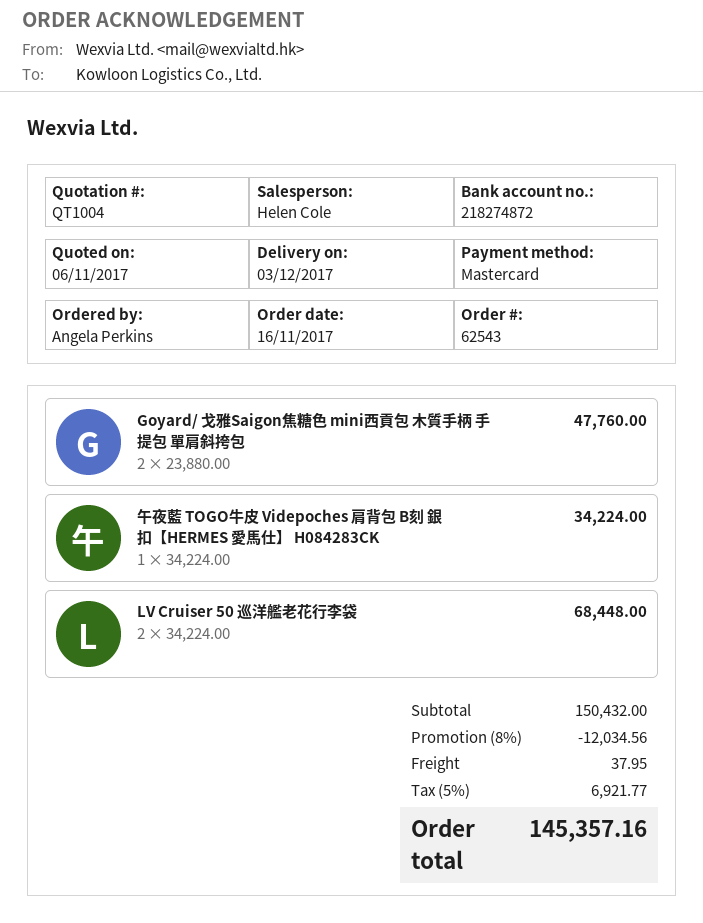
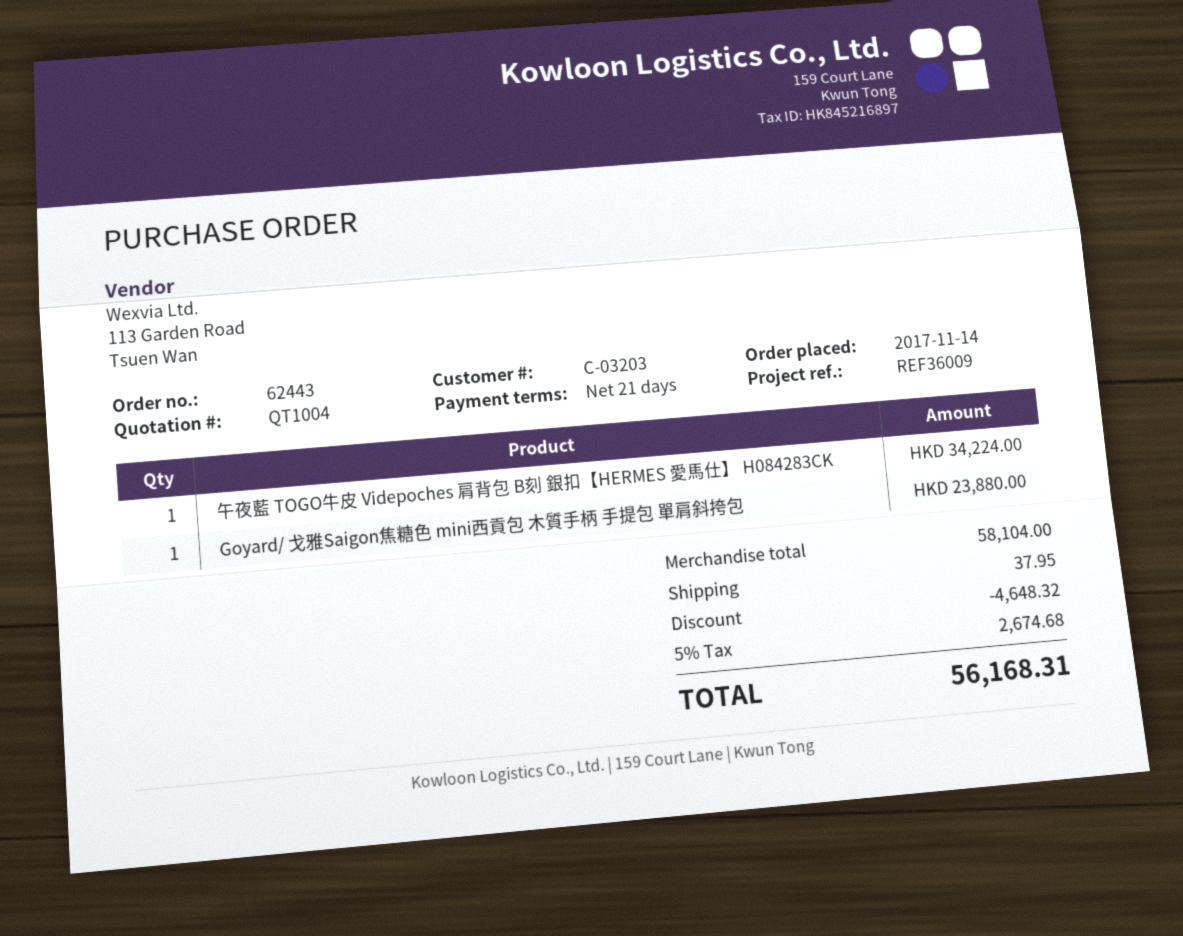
order number: 62543 -> 62443
order date: 2017-11-16 -> 2017-11-14
Goyard/ 戈雅Saigon焦糖色 mini西貢包 木質手柄 手提包 單肩斜挎包: 2 for 47760.00 -> 1 for 23880.00
LV Cruiser 50 巡洋艦老花行李袋: 2 for 68448.00 -> none
subtotal: 150432.00 -> 58104.00
discount: 12034.56 -> 4648.32
tax: 5% = 6921.77 -> 5% = 2674.68
total: 145357.16 -> 56168.31

